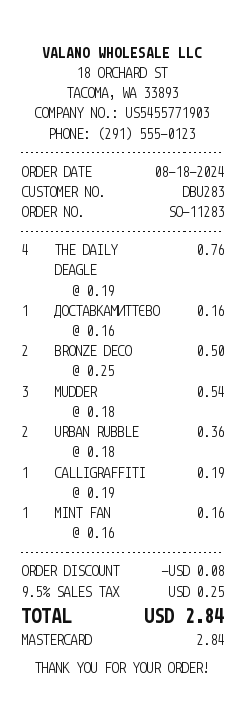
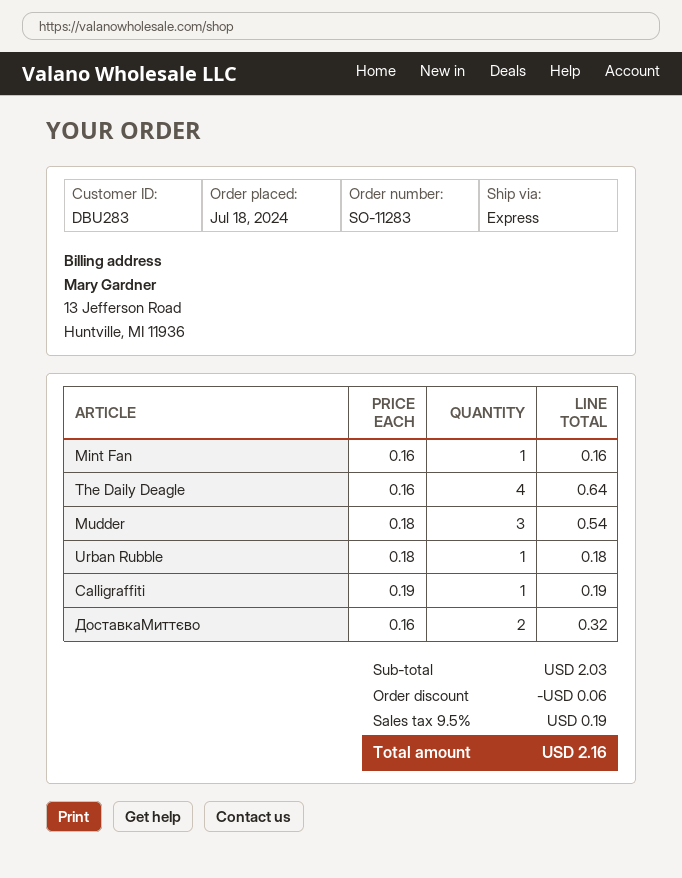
order date: 2024-08-18 -> 2024-07-18
THE DAILY DEAGLE: 4 x 0.19 = 0.76 -> 4 x 0.16 = 0.64
ДОСТАВКАМИТТЄВО: 1 x 0.16 = 0.16 -> 2 x 0.16 = 0.32
BRONZE DECO: 2 x 0.25 = 0.50 -> none
URBAN RUBBLE: 2 x 0.18 = 0.36 -> 1 x 0.18 = 0.18
discount: 0.08 -> 0.06
tax: 9.5% = 0.25 -> 9.5% = 0.19
total: 2.84 -> 2.16

